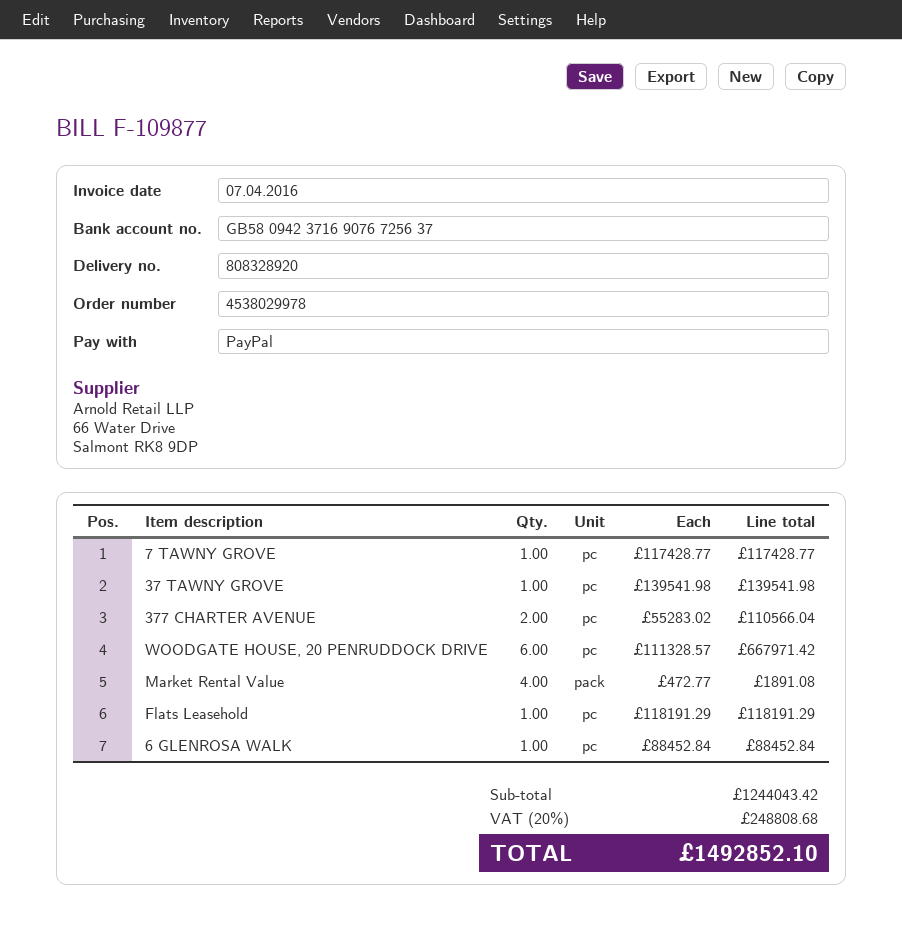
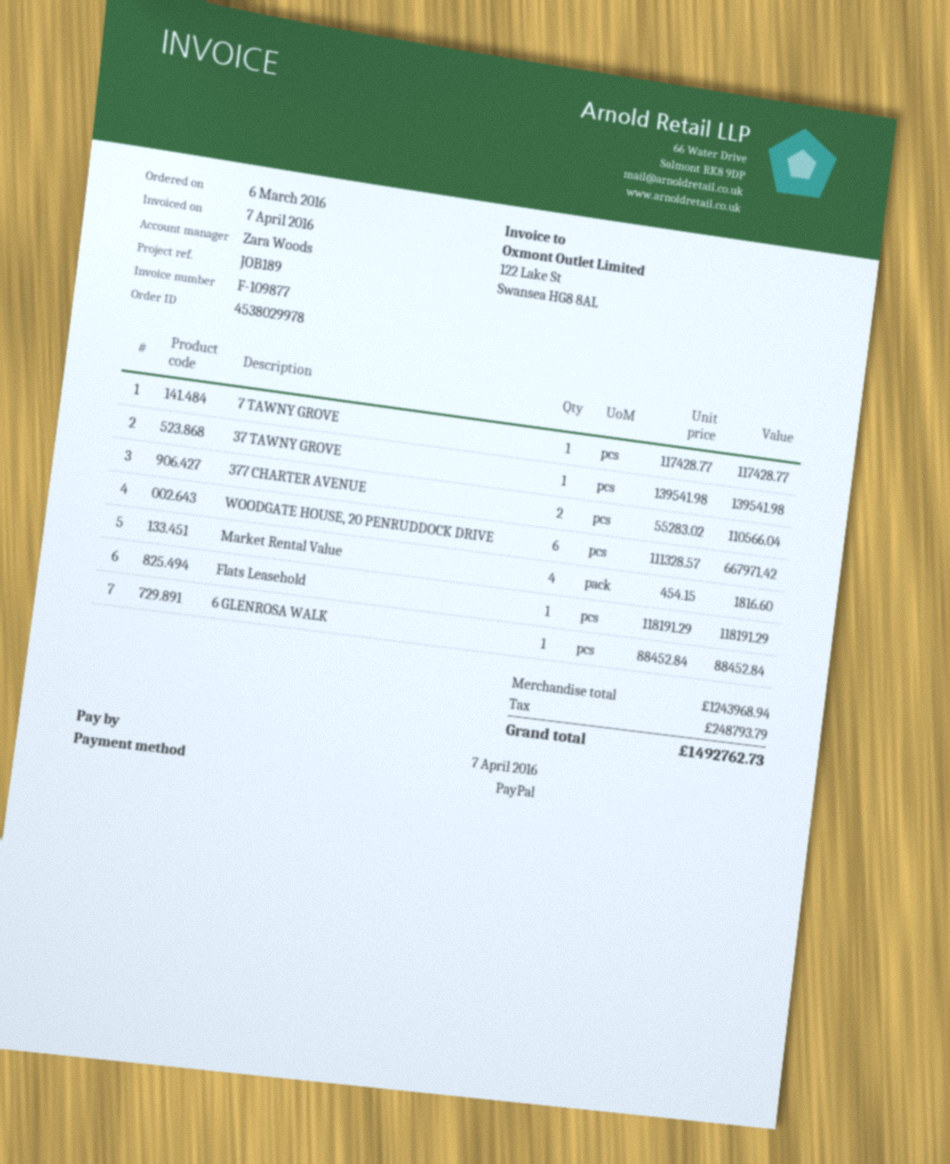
Market Rental Value: 4 x 472.77 = 1891.08 -> 4 x 454.15 = 1816.60
subtotal: 1244043.42 -> 1243968.94
tax: 248808.68 -> 248793.79
total: 1492852.10 -> 1492762.73

